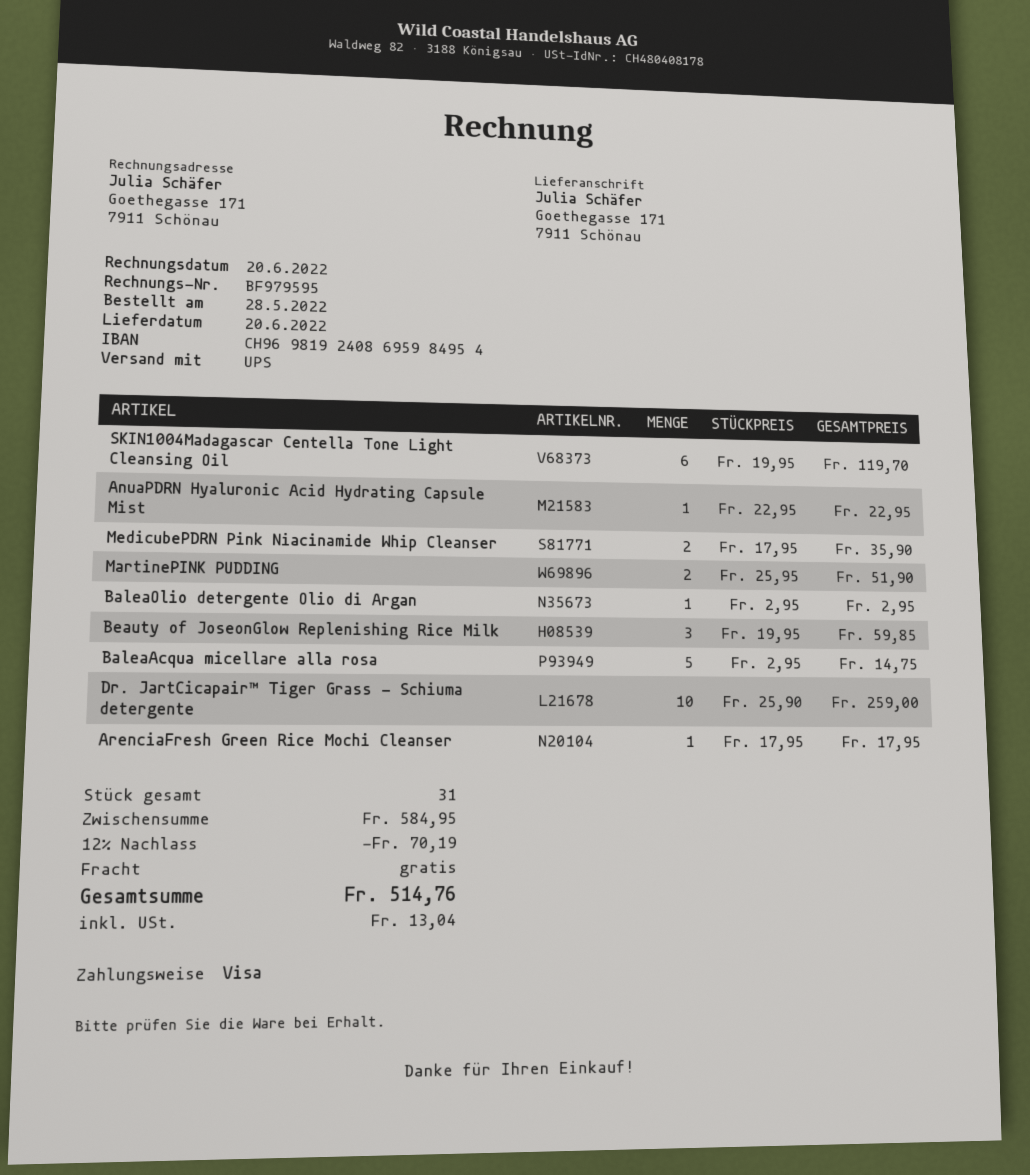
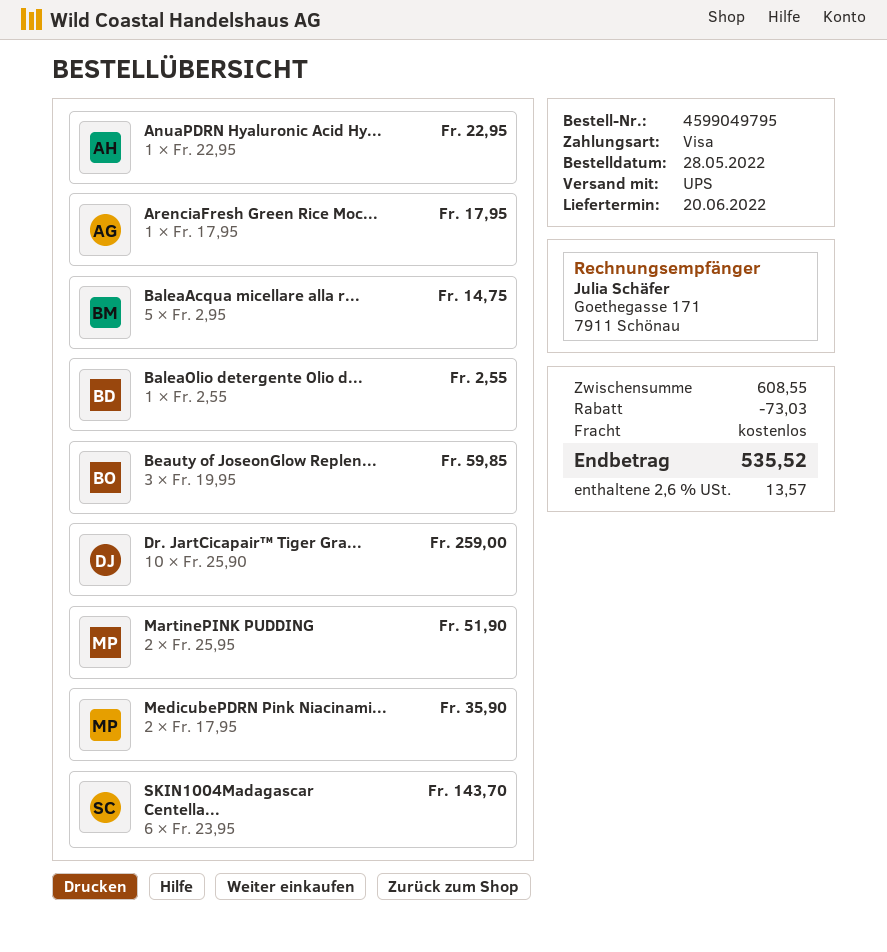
SKIN1004Madagascar Centella Tone Light Cleansing Oil: 6 x 19.95 = 119.70 -> 6 x 23.95 = 143.70
BaleaOlio detergente Olio di Argan: 1 x 2.95 = 2.95 -> 1 x 2.55 = 2.55
subtotal: 584.95 -> 608.55
discount: 70.19 -> 73.03
tax: 13.04 -> 13.57
total: 514.76 -> 535.52

